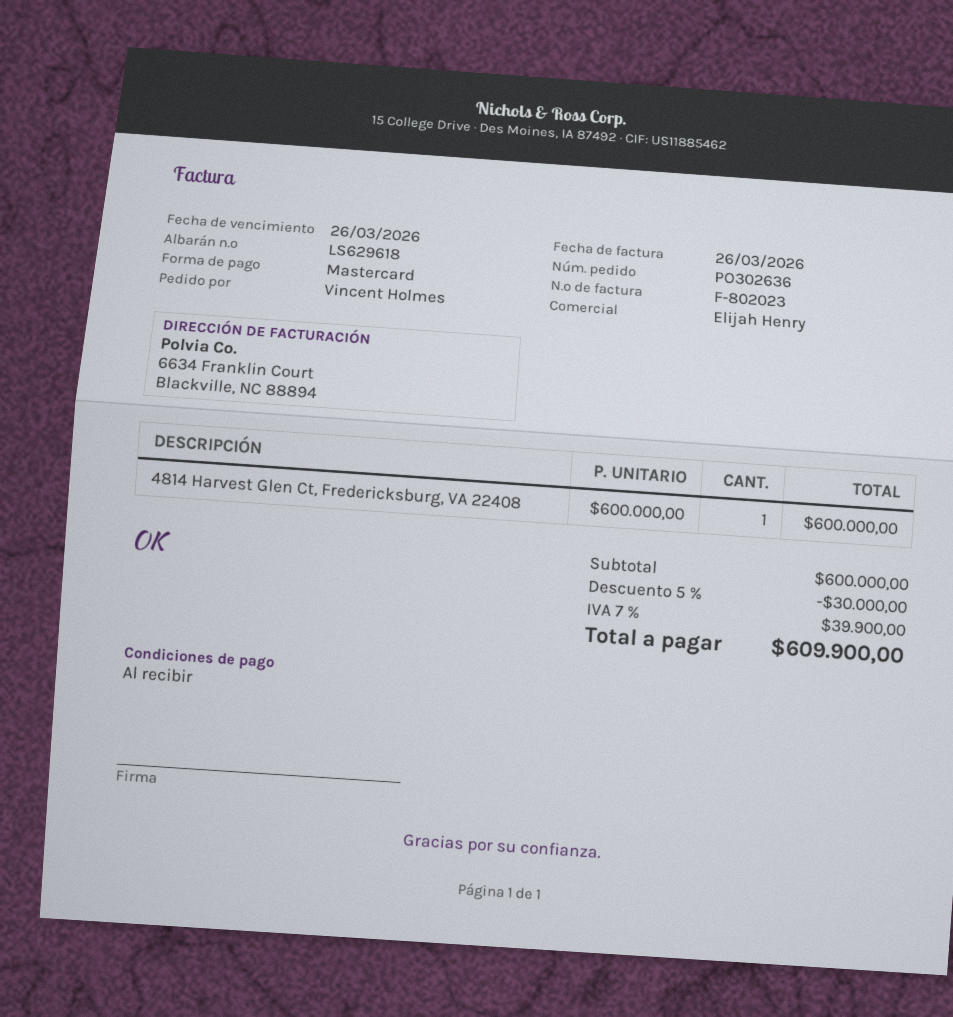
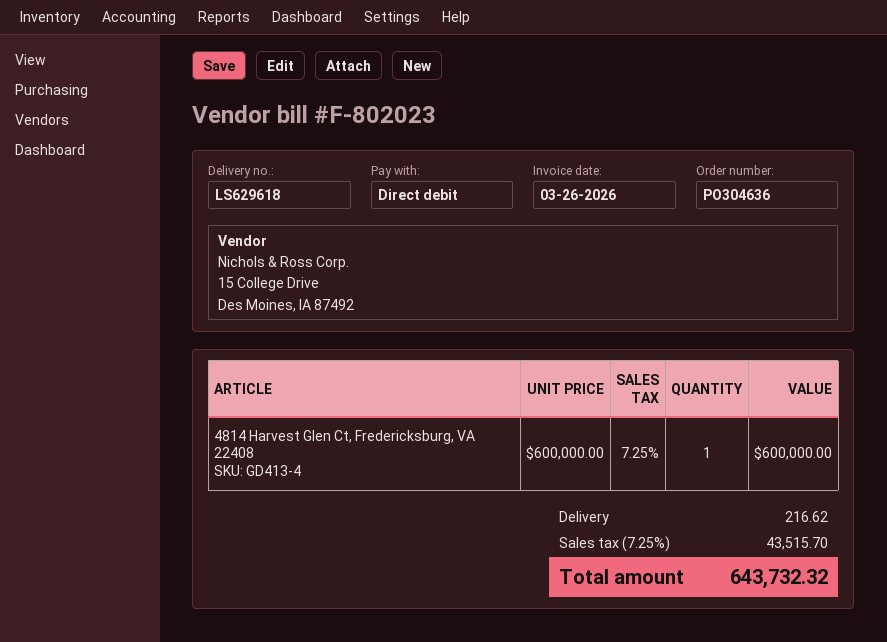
order number: PO302636 -> PO304636
payment method: Mastercard -> direct debit
discount: 5% = 30000.00 -> none
shipping: none -> 216.62
tax: 7% = 39900.00 -> 7.25% = 43515.70
total: 609900.00 -> 643732.32

